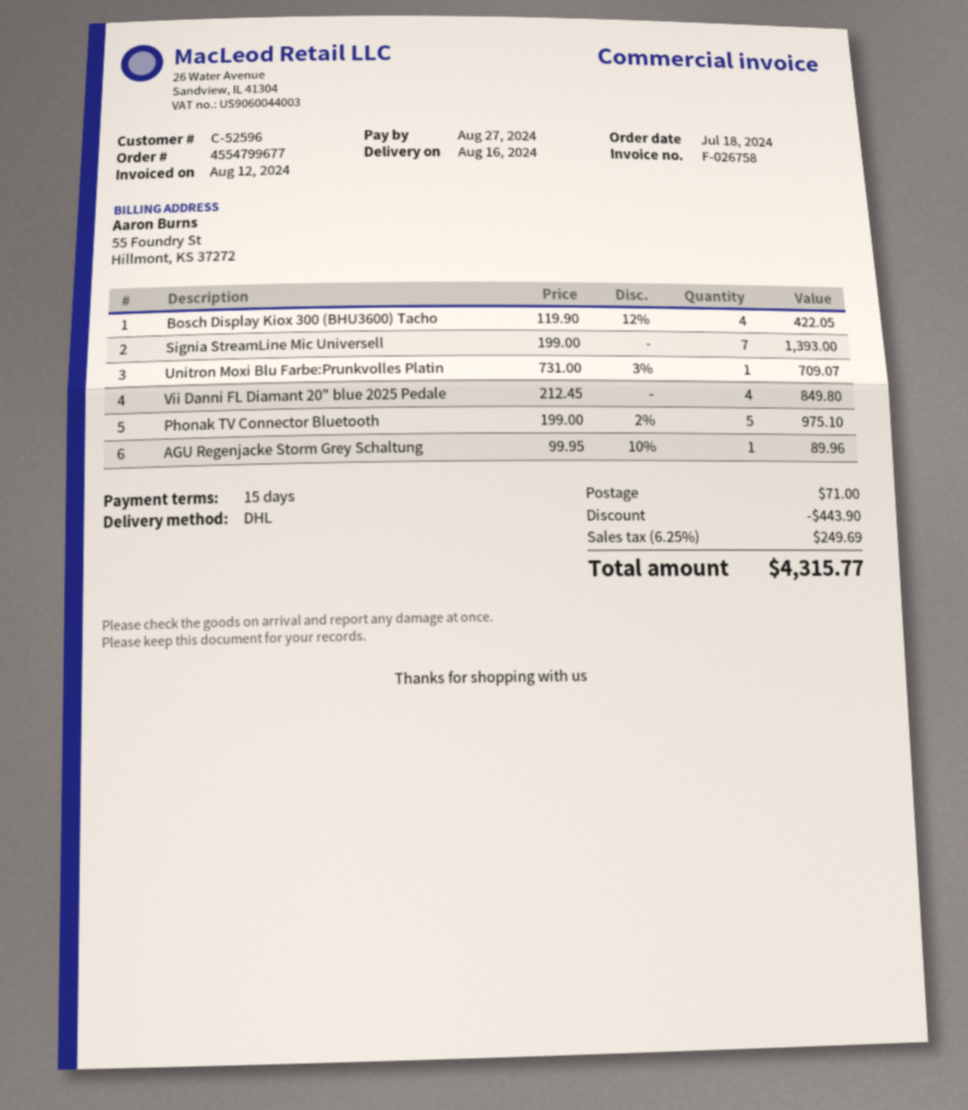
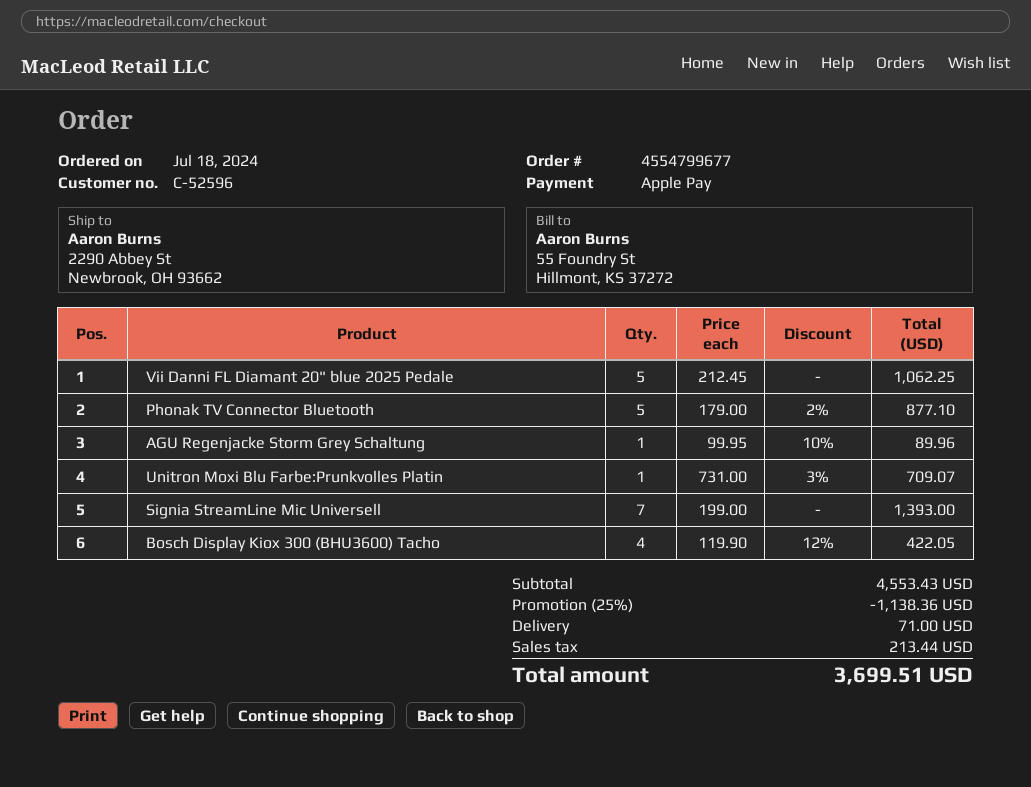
Vii Danni FL Diamant 20" blue 2025 Pedale: 4 x 212.45 = 849.80 -> 5 x 212.45 = 1062.25
Phonak TV Connector Bluetooth: 5 x 199.00 - 2% = 975.10 -> 5 x 179.00 - 2% = 877.10
discount: 443.90 -> 1138.36
tax: 249.69 -> 213.44
total: 4315.77 -> 3699.51

